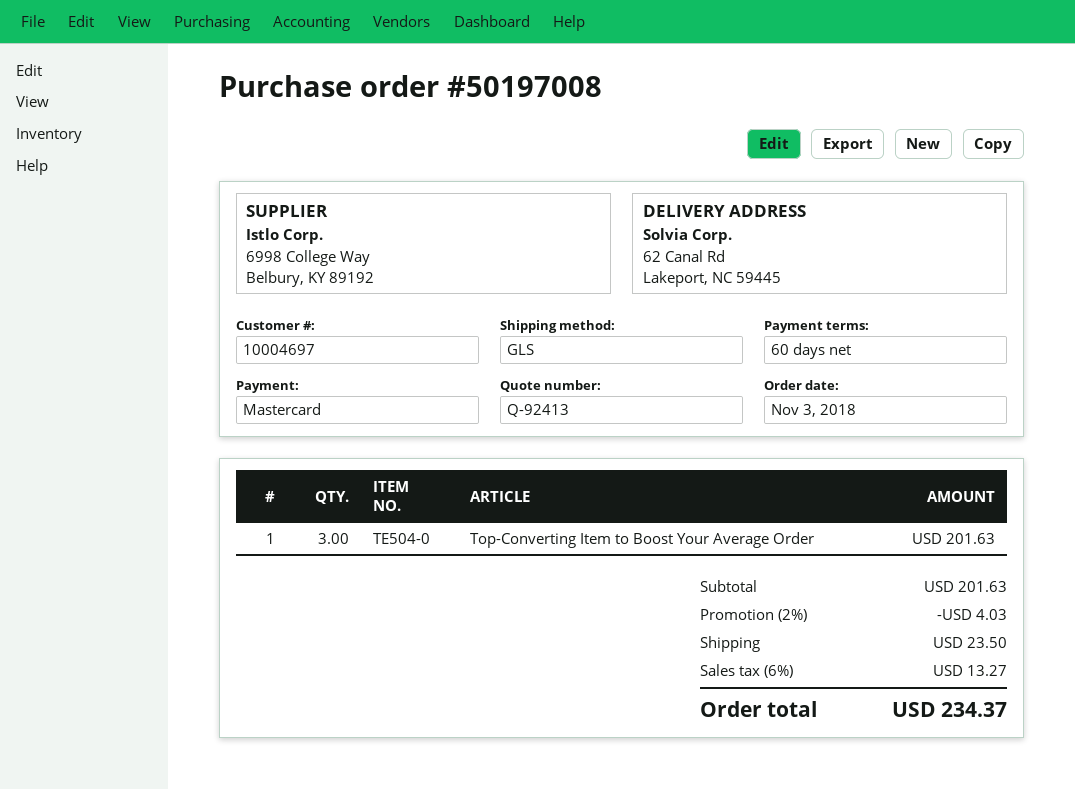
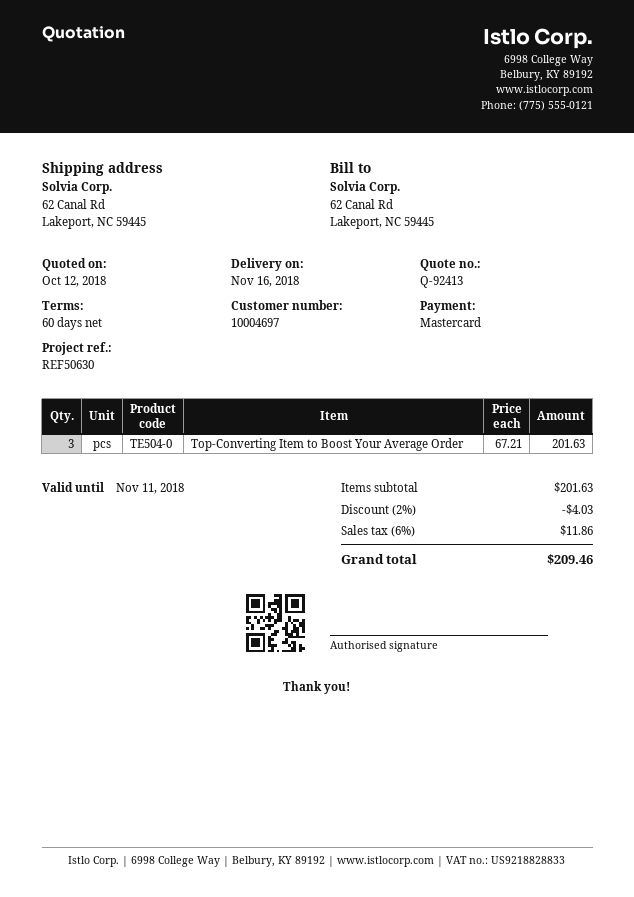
shipping: 23.50 -> none
tax: 6% = 13.27 -> 6% = 11.86
total: 234.37 -> 209.46

